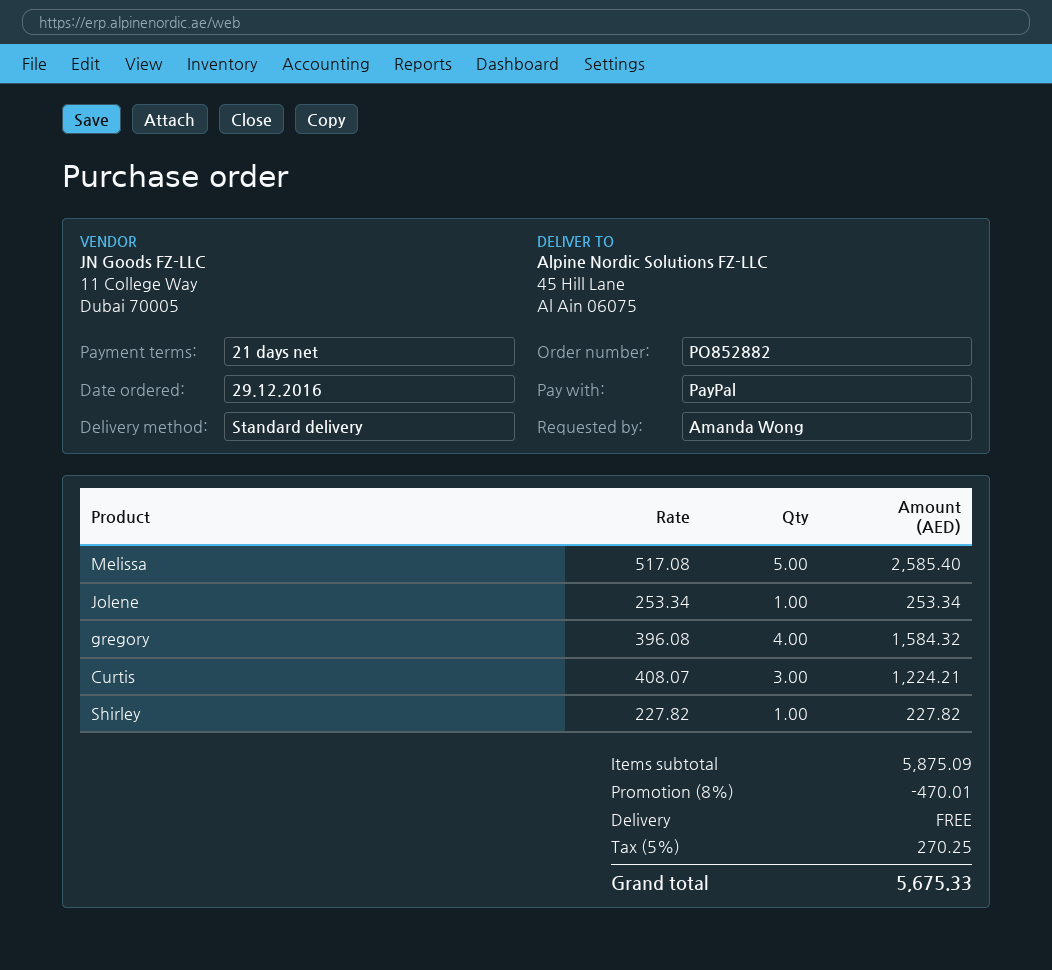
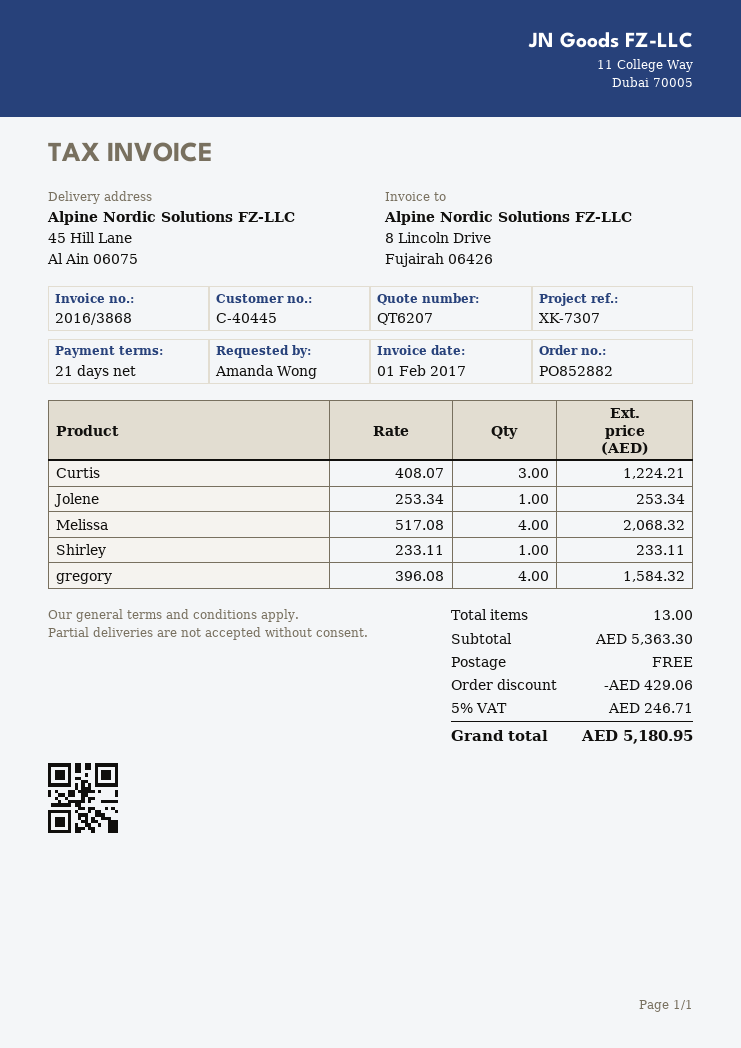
Melissa: 5 x 517.08 = 2585.40 -> 4 x 517.08 = 2068.32
Shirley: 1 x 227.82 = 227.82 -> 1 x 233.11 = 233.11
subtotal: 5875.09 -> 5363.30
discount: 470.01 -> 429.06
tax: 5% = 270.25 -> 5% = 246.71
total: 5675.33 -> 5180.95

